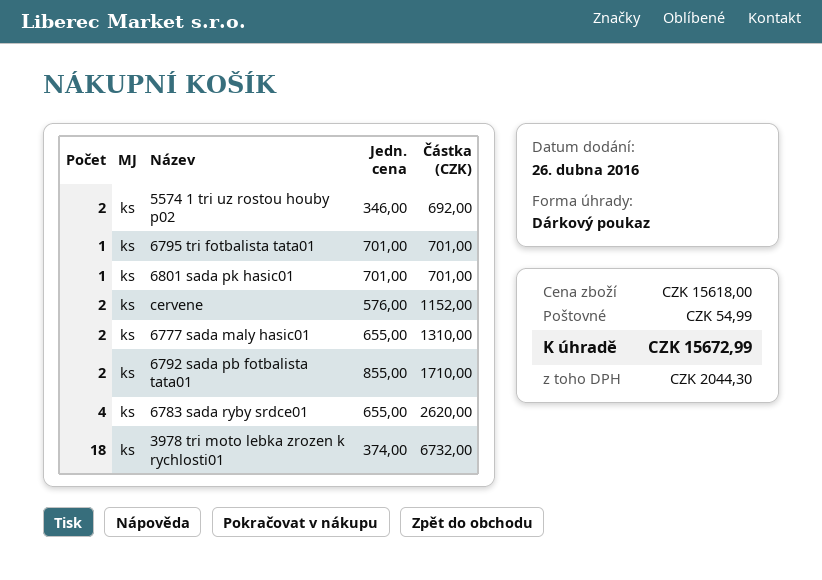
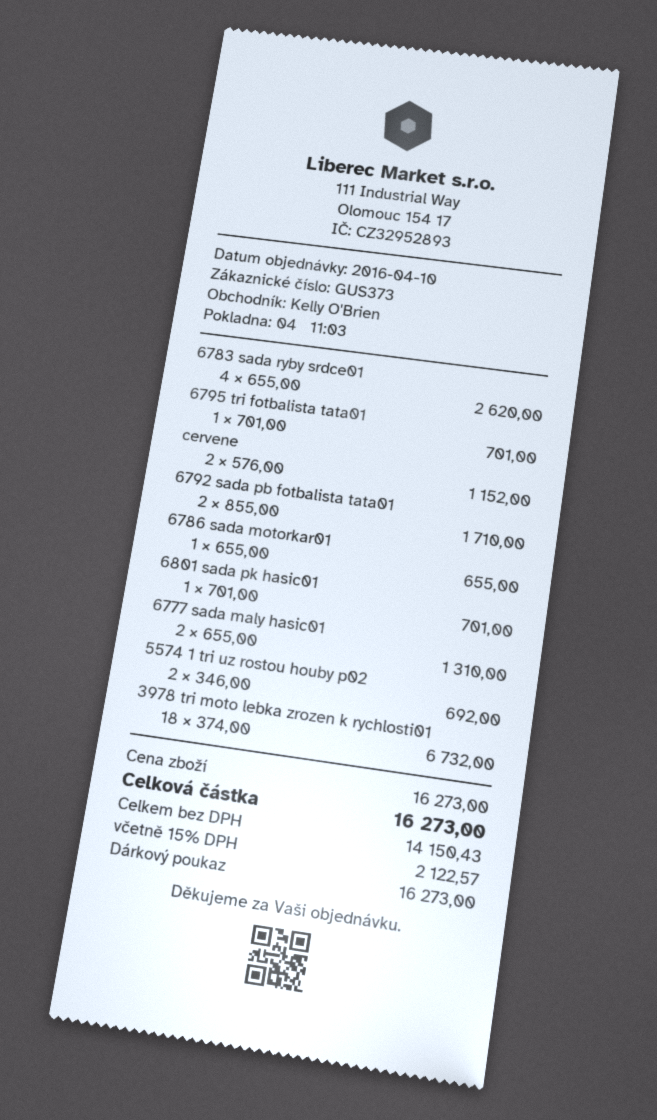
6786 sada motorkar01: none -> 1 x 655.00 = 655.00
subtotal: 15618.00 -> 16273.00
shipping: 54.99 -> none
tax: 2044.30 -> 2122.57
total: 15672.99 -> 16273.00

